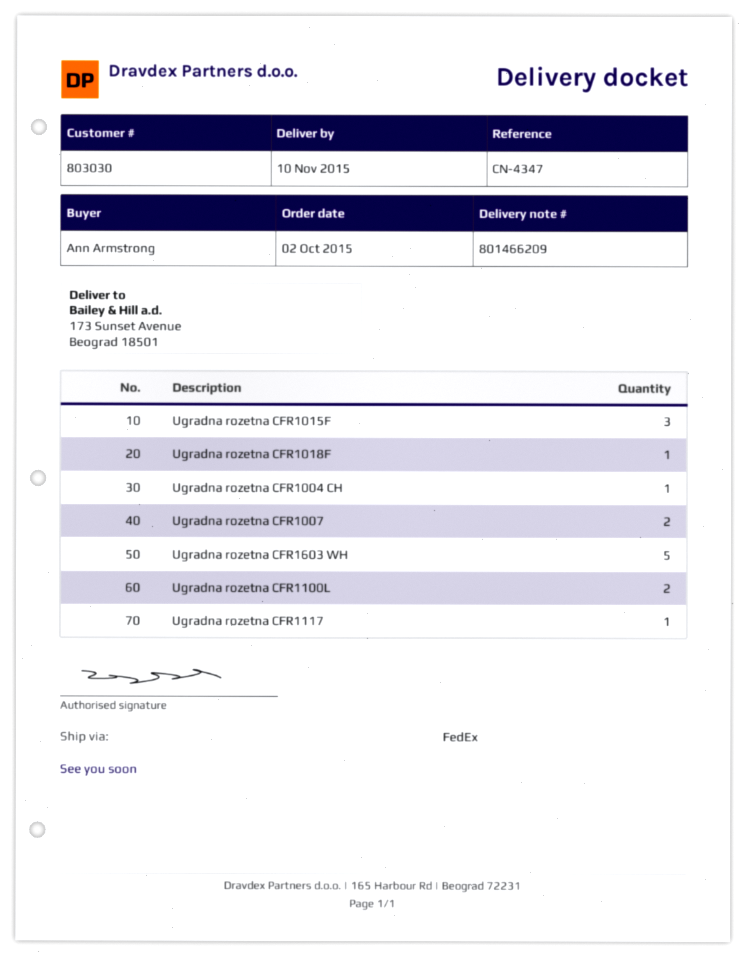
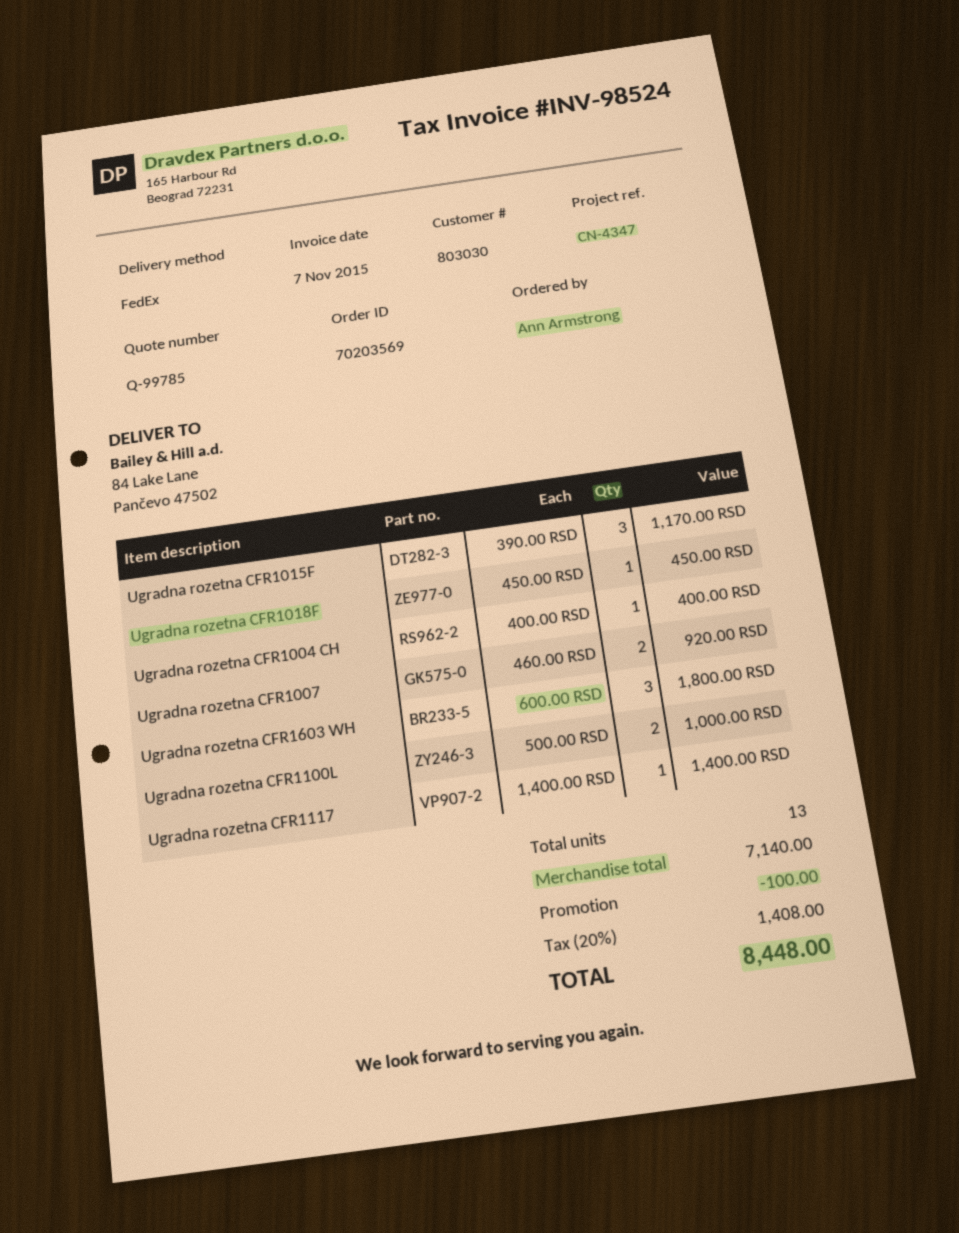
ship to: 173 Sunset Avenue, Beograd 18501 -> 84 Lake Lane, Pančevo 47502
Ugradna rozetna CFR1603 WH: 5 -> 3

